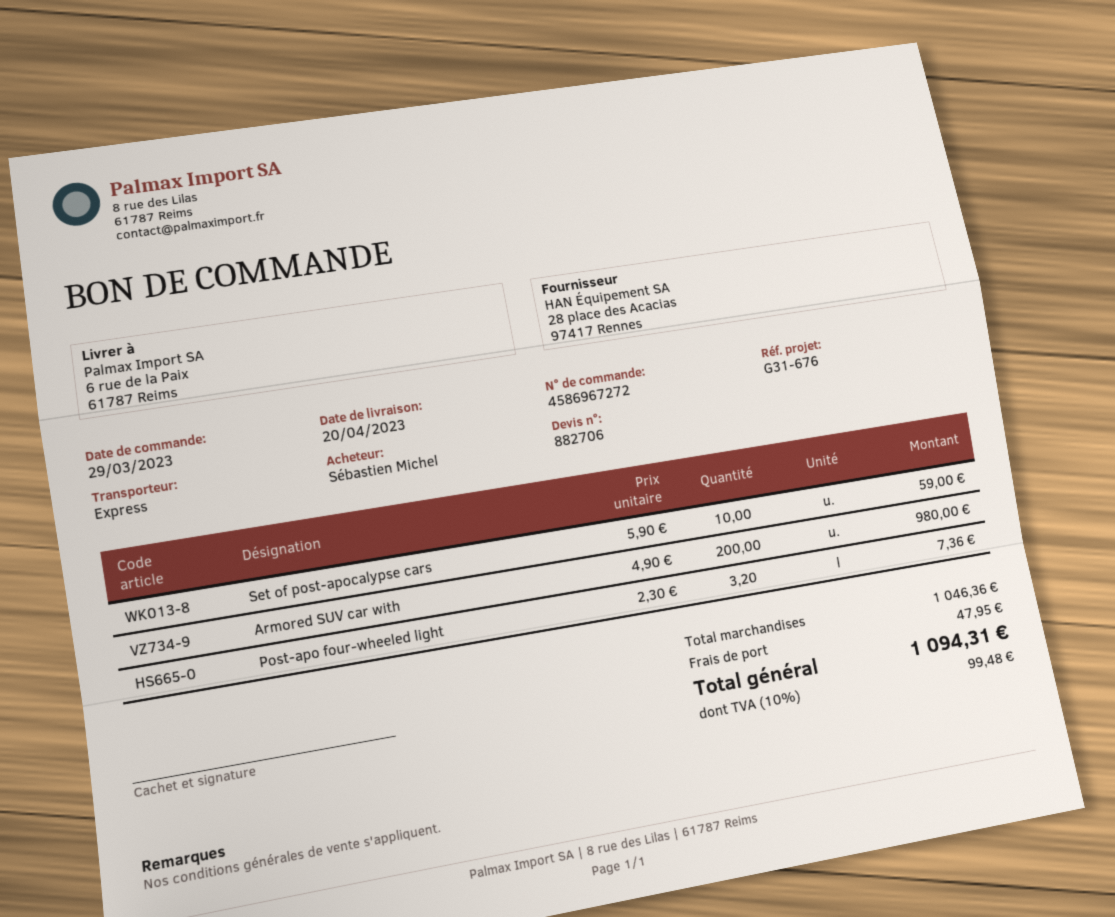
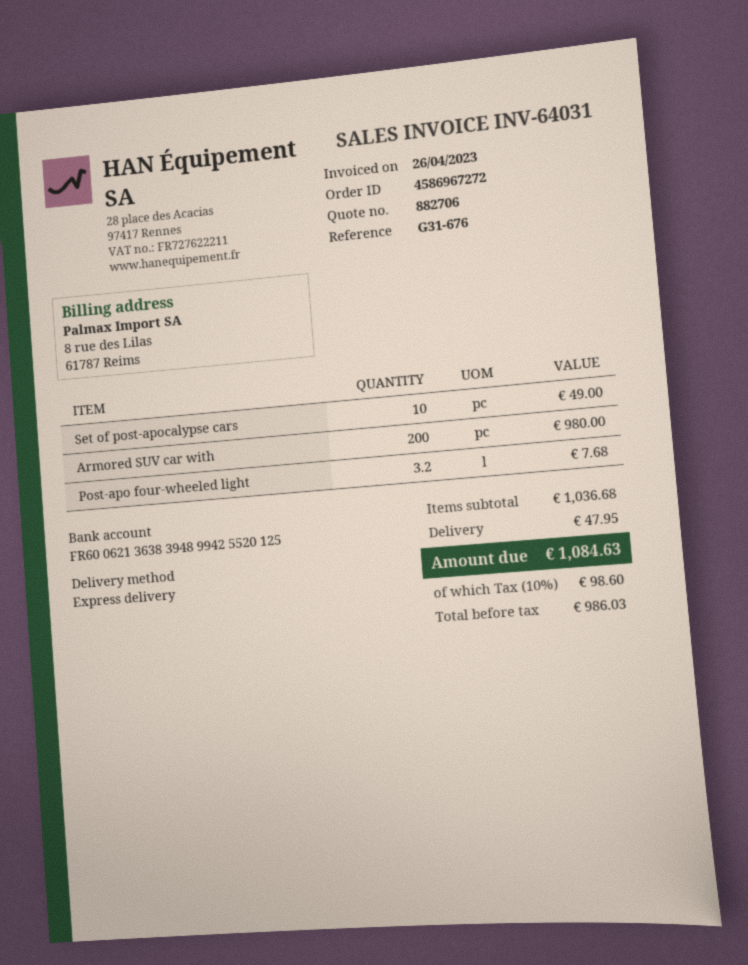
Set of post-apocalypse cars: 10 for 59.00 -> 10 for 49.00
Post-apo four-wheeled light: 3.2 for 7.36 -> 3.2 for 7.68
subtotal: 1046.36 -> 1036.68
tax: 10% = 99.48 -> 10% = 98.60
total: 1094.31 -> 1084.63

